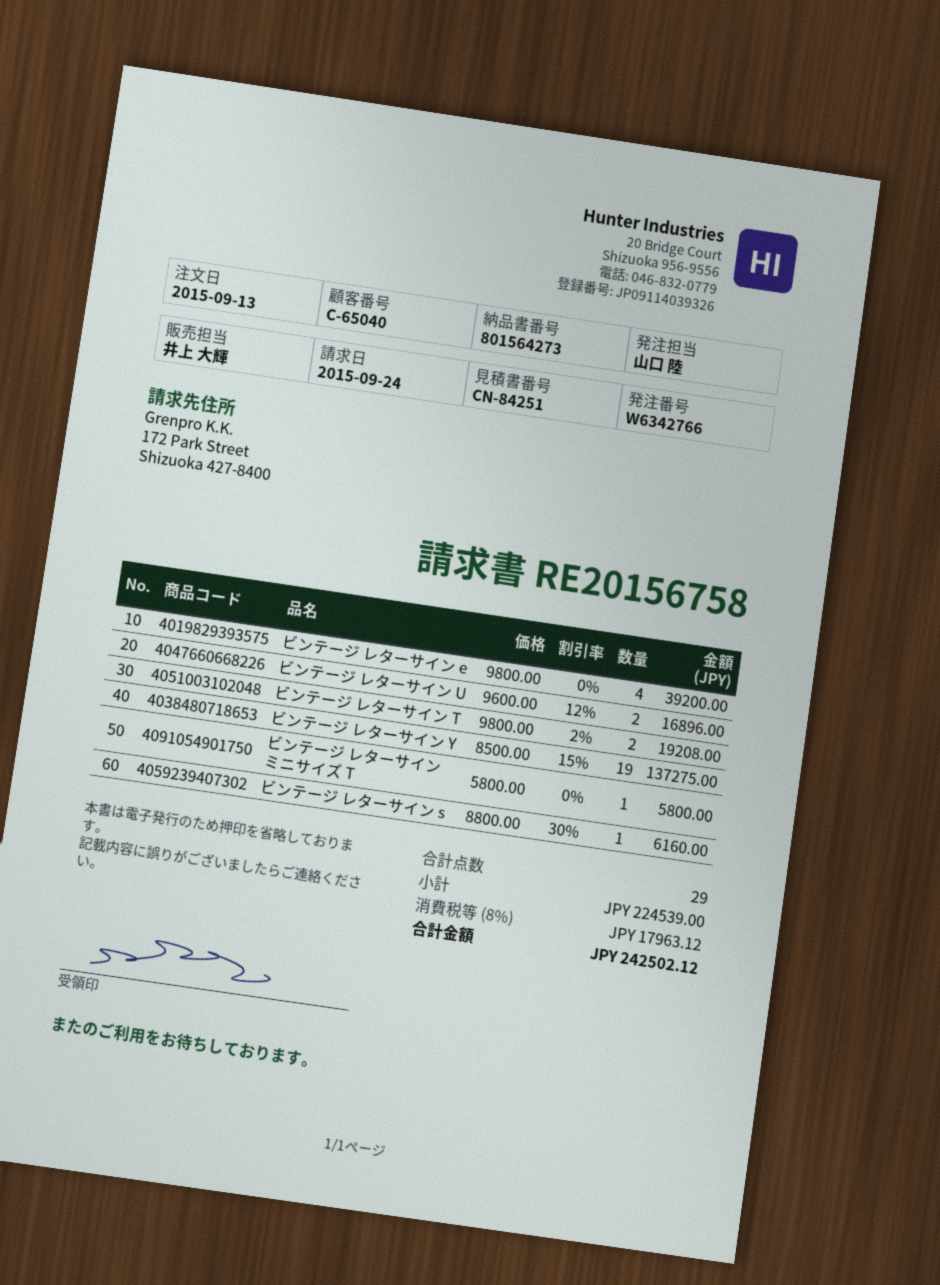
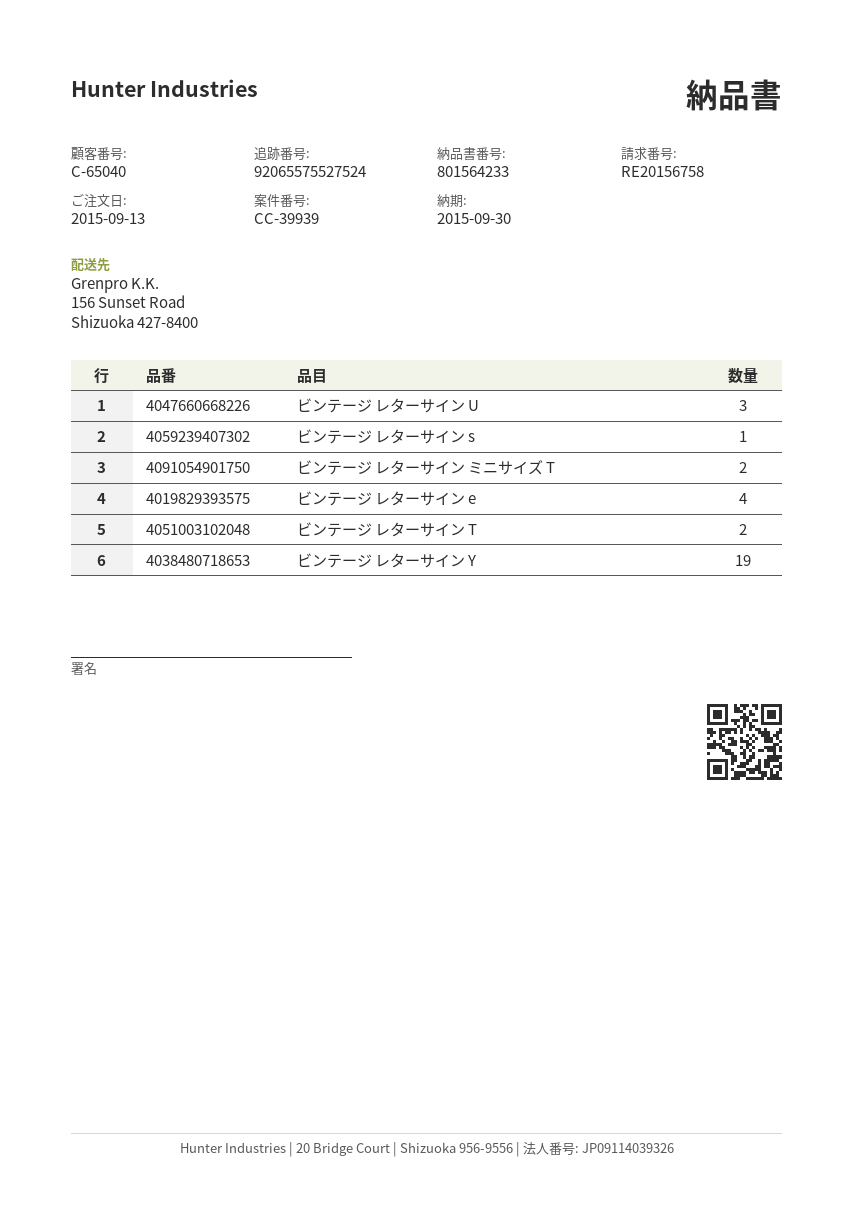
delivery note number: 801564273 -> 801564233
ビンテージ レターサイン U: 2 -> 3
ビンテージ レターサイン ミニサイズ T: 1 -> 2

